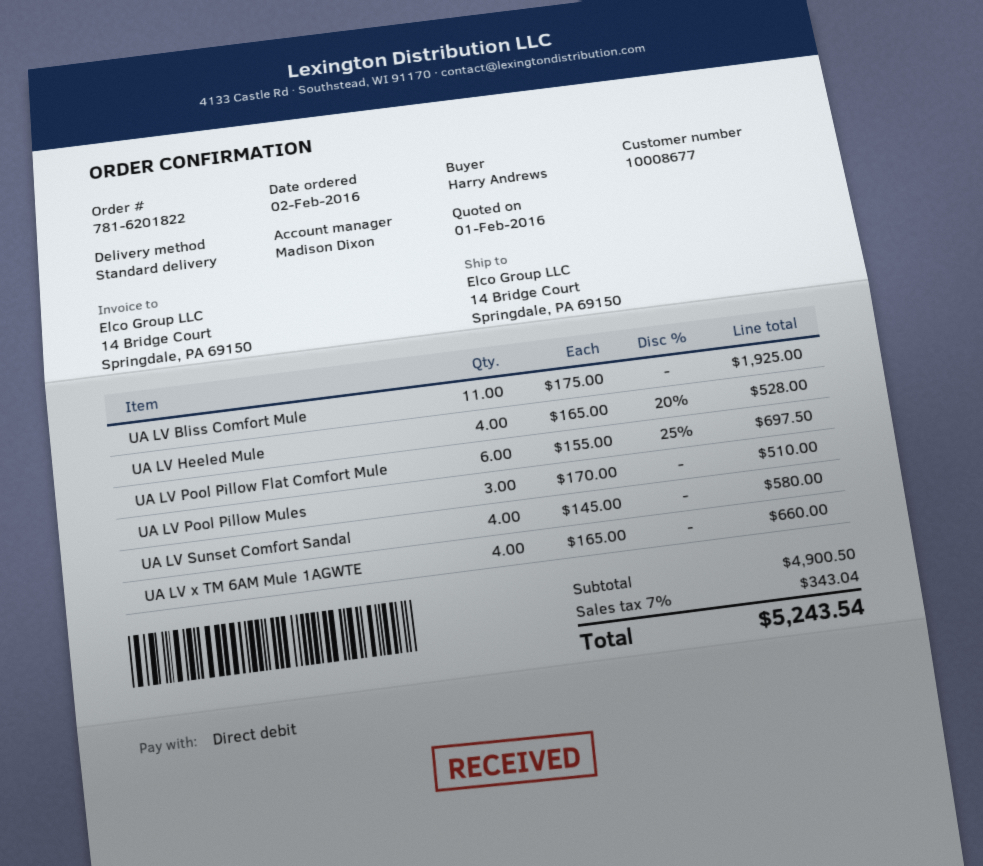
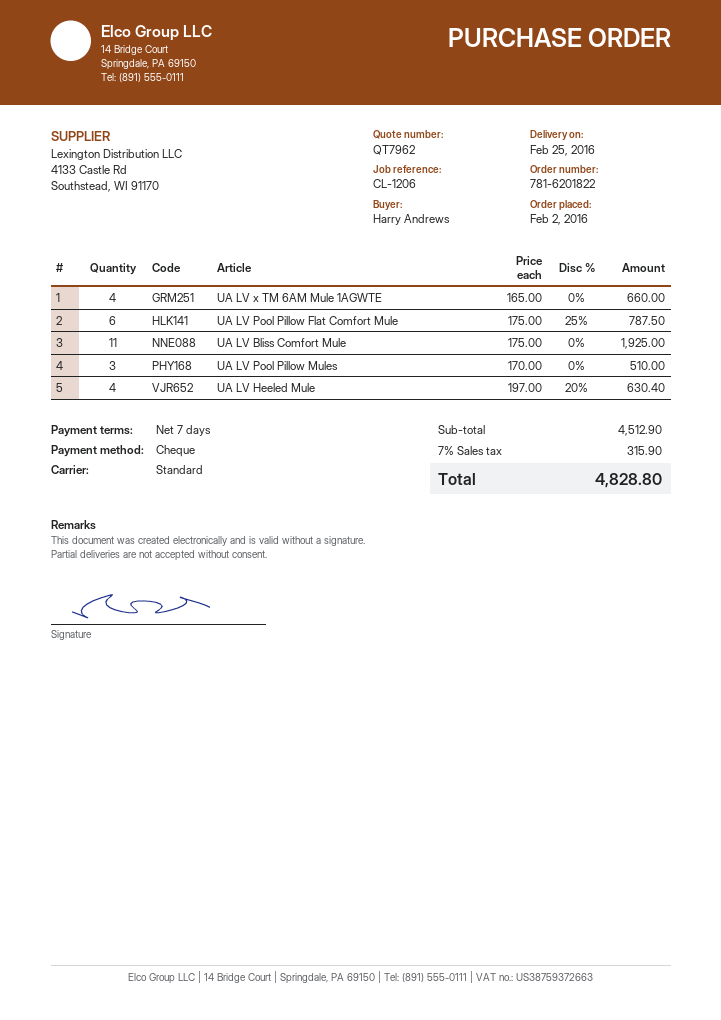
payment method: direct debit -> cheque
UA LV Heeled Mule: 4 x 165.00 - 20% = 528.00 -> 4 x 197.00 - 20% = 630.40
UA LV Pool Pillow Flat Comfort Mule: 6 x 155.00 - 25% = 697.50 -> 6 x 175.00 - 25% = 787.50
UA LV Sunset Comfort Sandal: 4 x 145.00 = 580.00 -> none
subtotal: 4900.50 -> 4512.90
tax: 7% = 343.04 -> 7% = 315.90
total: 5243.54 -> 4828.80

